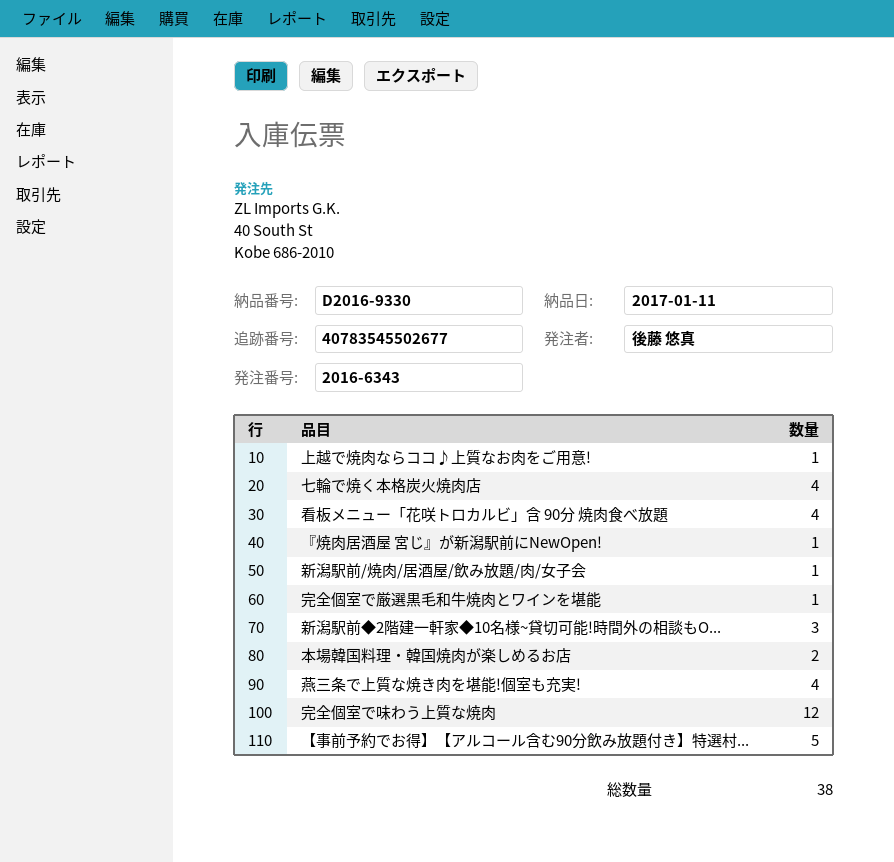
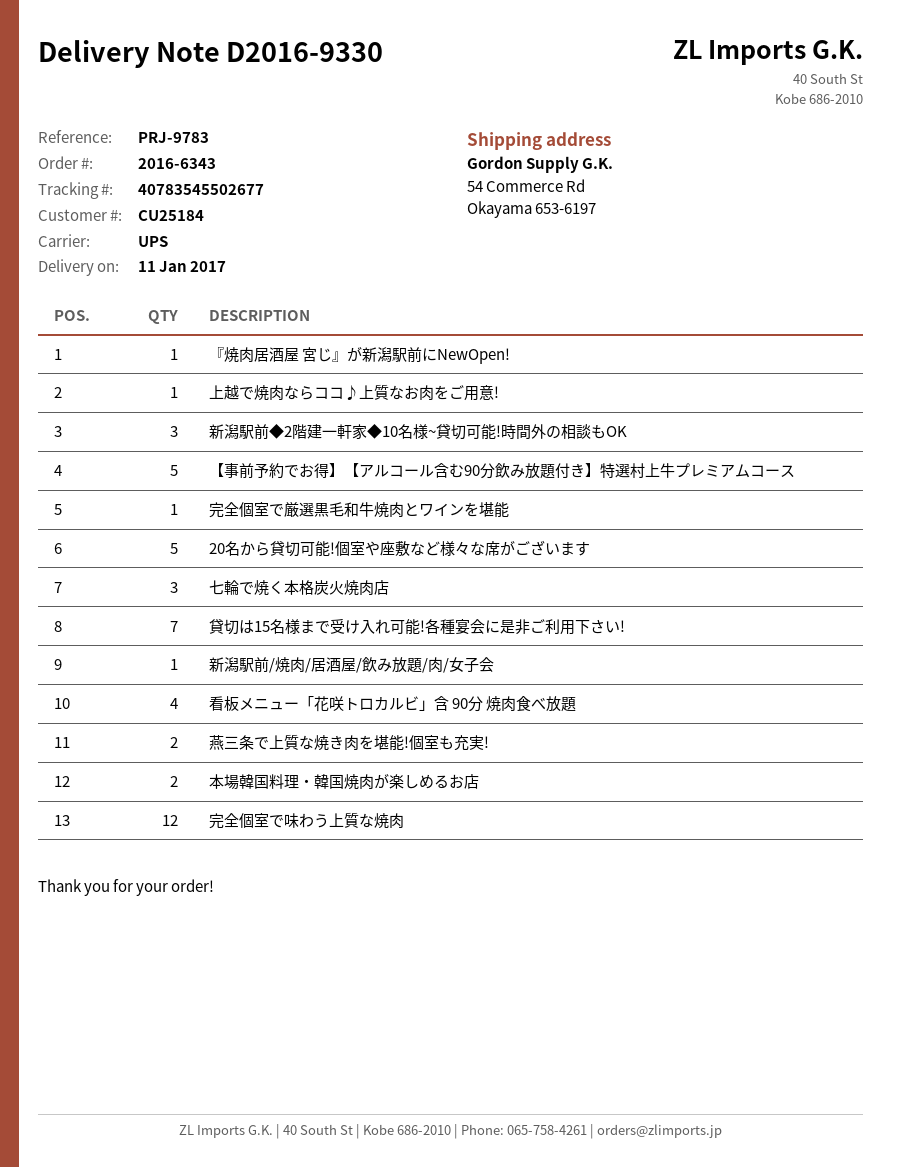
七輪で焼く本格炭火焼肉店: 4 -> 3
燕三条で上質な焼き肉を堪能!個室も充実!: 4 -> 2
20名から貸切可能!個室や座敷など様々な席がございます: none -> 5
貸切は15名様まで受け入れ可能!各種宴会に是非ご利用下さい!: none -> 7

